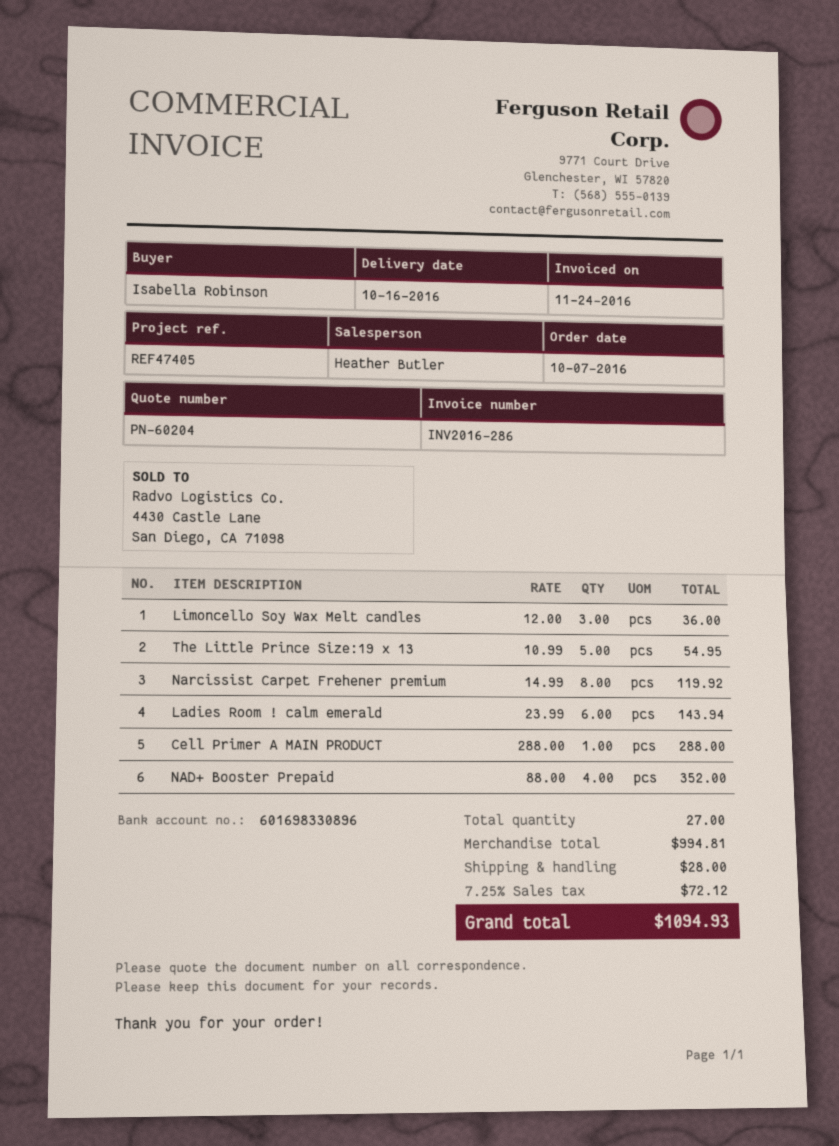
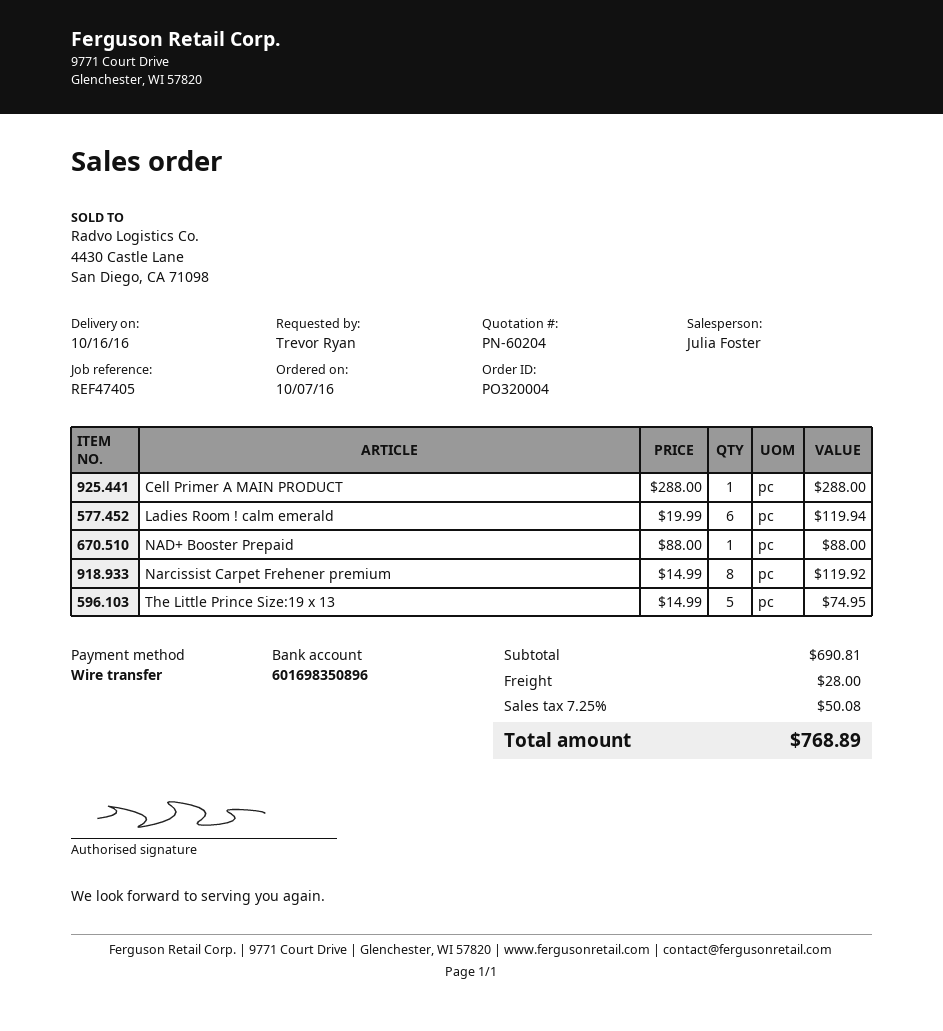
ordered by: Isabella Robinson -> Trevor Ryan
sales rep: Heather Butler -> Julia Foster
bank account: 601698330896 -> 601698350896
Limoncello Soy Wax Melt candles: 3 x 12.00 = 36.00 -> none
The Little Prince Size:19 x 13: 5 x 10.99 = 54.95 -> 5 x 14.99 = 74.95
Ladies Room ! calm emerald: 6 x 23.99 = 143.94 -> 6 x 19.99 = 119.94
NAD+ Booster Prepaid: 4 x 88.00 = 352.00 -> 1 x 88.00 = 88.00
subtotal: 994.81 -> 690.81
tax: 7.25% = 72.12 -> 7.25% = 50.08
total: 1094.93 -> 768.89

